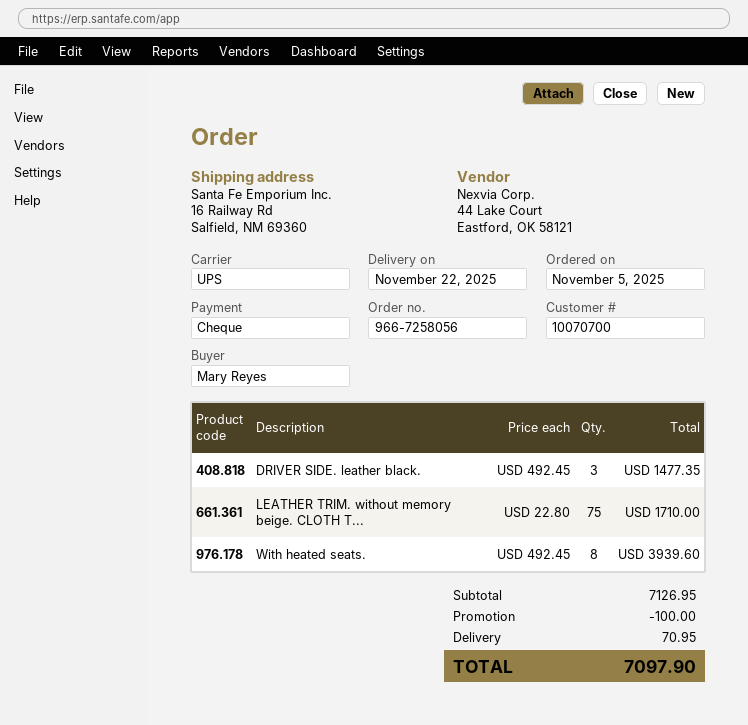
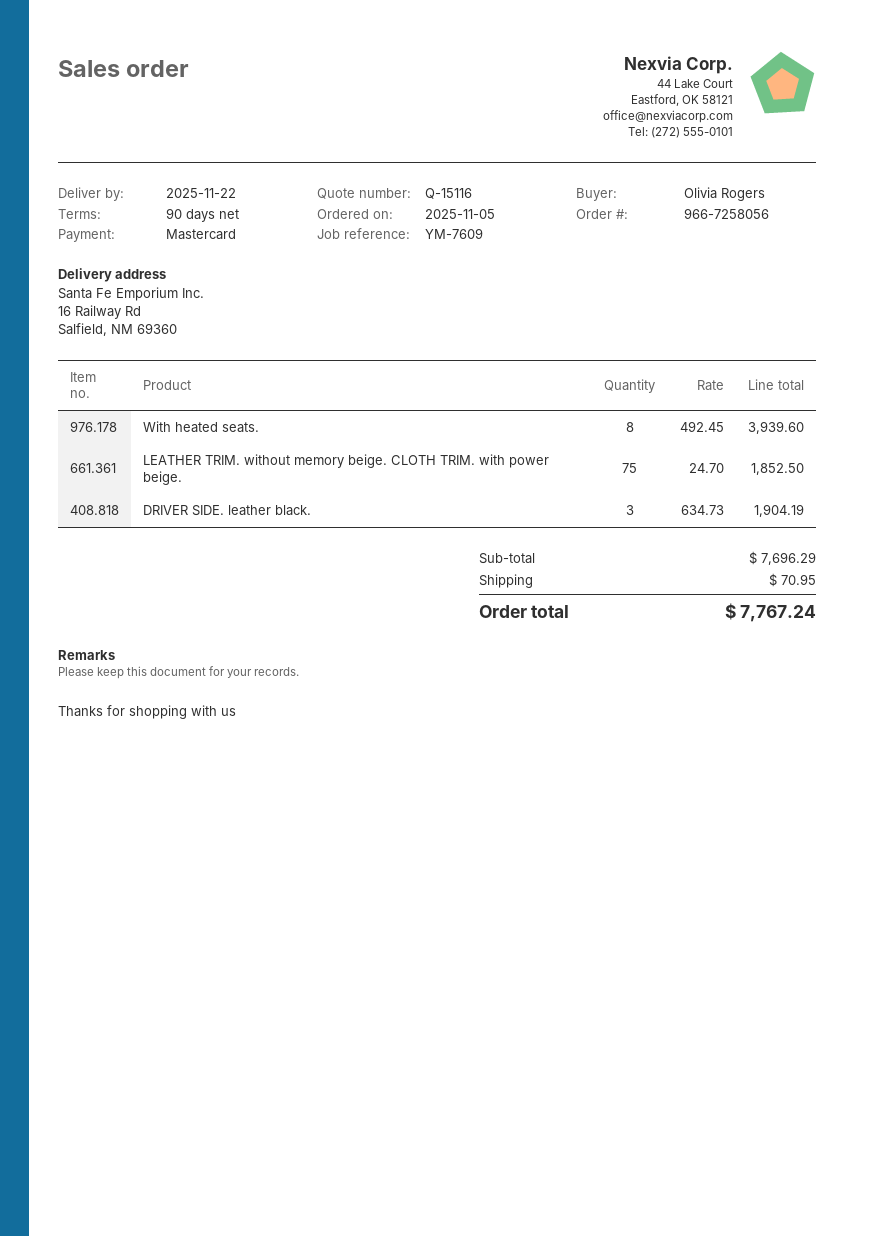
ordered by: Mary Reyes -> Olivia Rogers
payment method: cheque -> Mastercard
DRIVER SIDE. leather black.: 3 x 492.45 = 1477.35 -> 3 x 634.73 = 1904.19
LEATHER TRIM. without memory beige. CLOTH T...: 75 x 22.80 = 1710.00 -> 75 x 24.70 = 1852.50
subtotal: 7126.95 -> 7696.29
discount: 100.00 -> none
total: 7097.90 -> 7767.24

